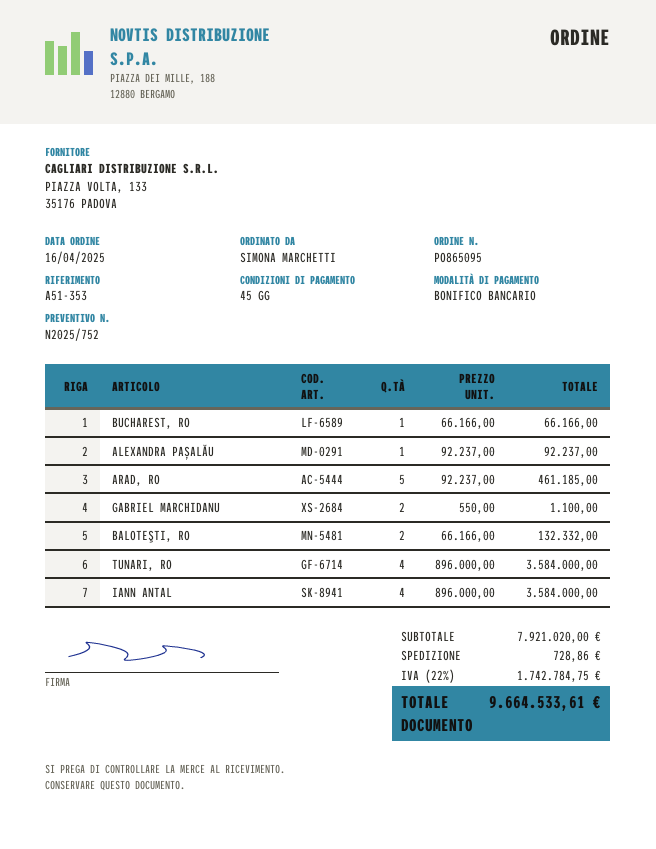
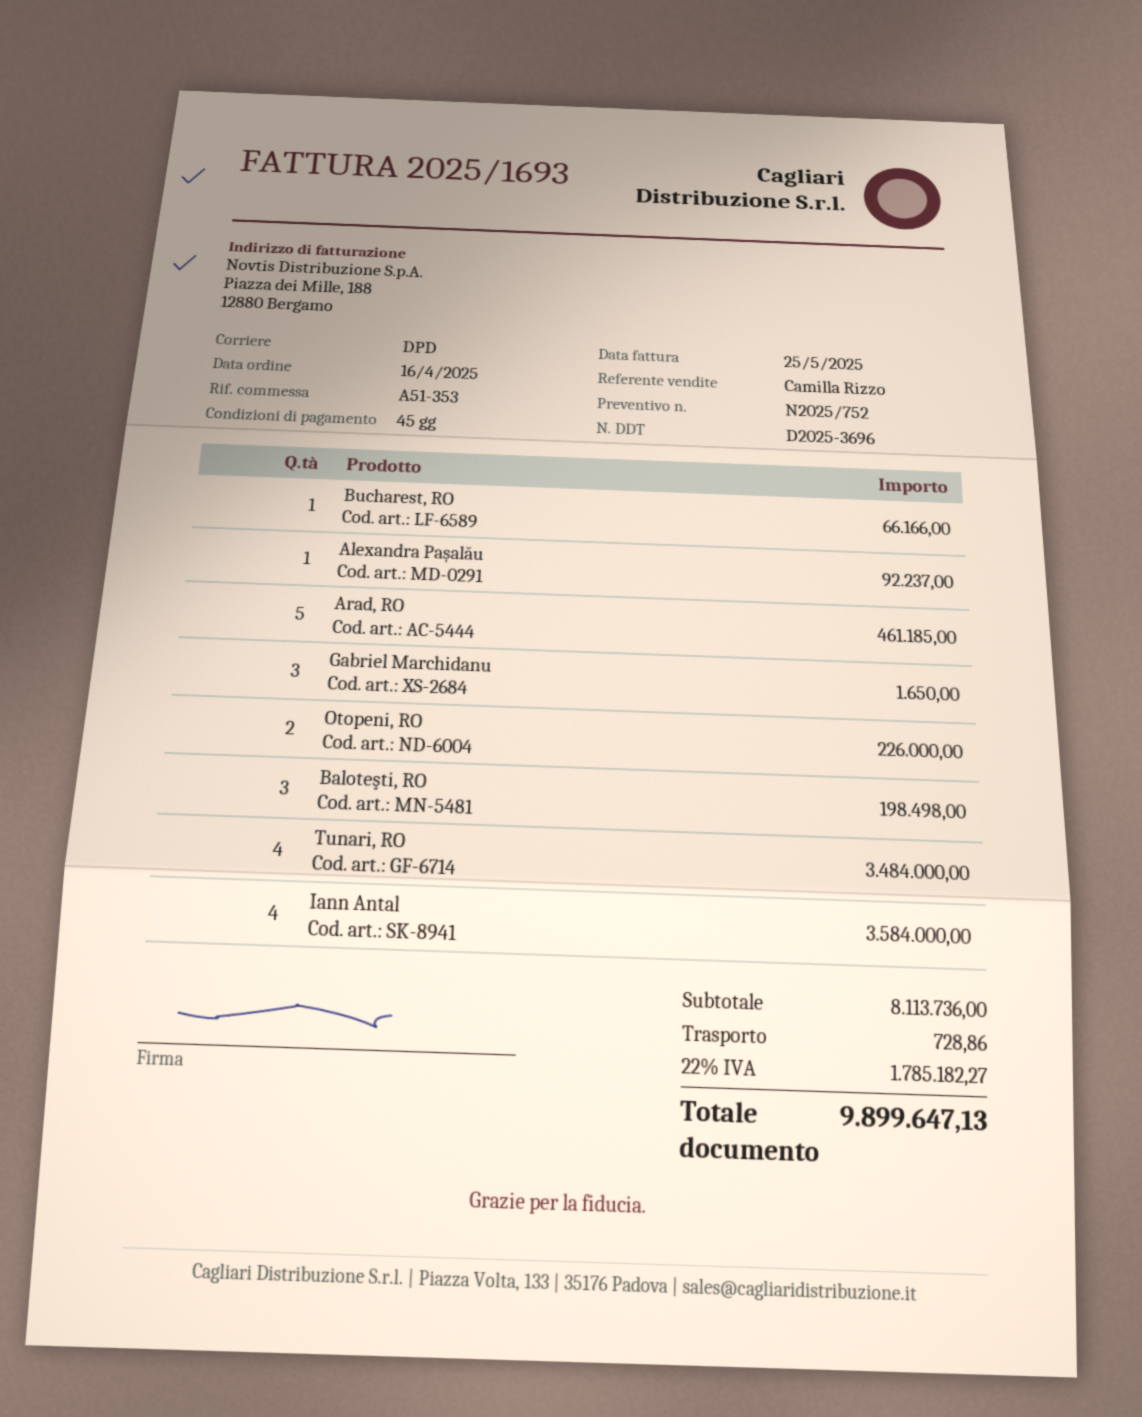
GABRIEL MARCHIDANU: 2 for 1100.00 -> 3 for 1650.00
BALOTEŞTI, RO: 2 for 132332.00 -> 3 for 198498.00
TUNARI, RO: 4 for 3584000.00 -> 4 for 3484000.00
Otopeni, RO: none -> 2 for 226000.00
subtotal: 7921020.00 -> 8113736.00
tax: 22% = 1742784.75 -> 22% = 1785182.27
total: 9664533.61 -> 9899647.13

